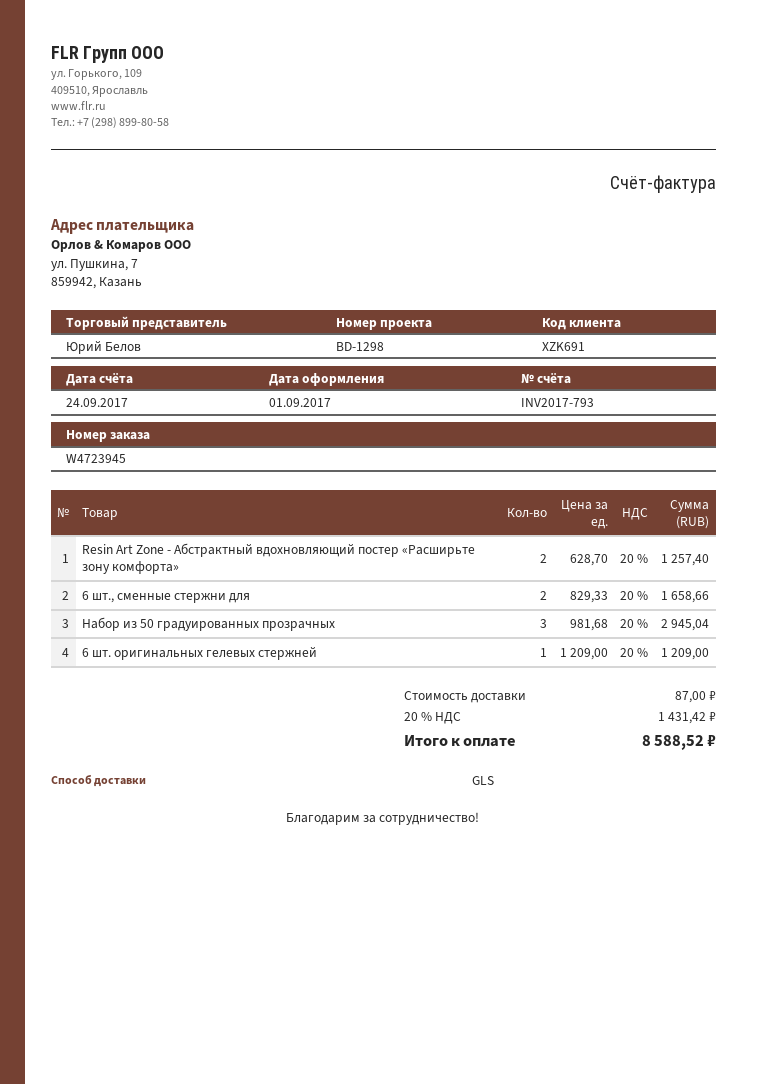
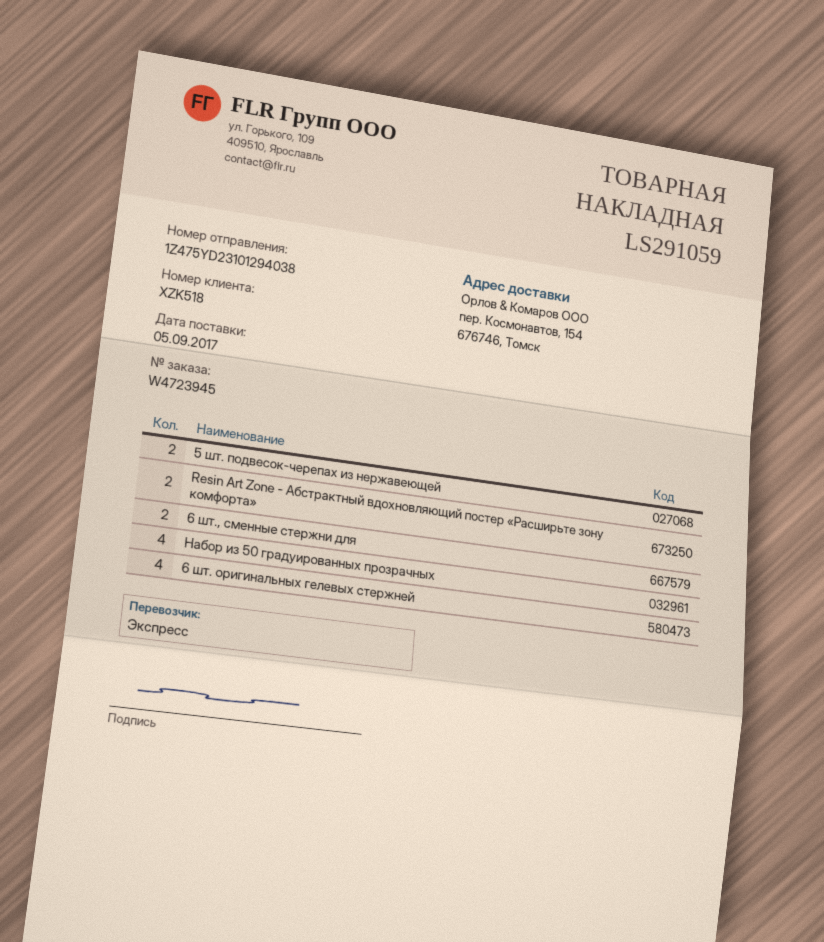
customer number: XZK691 -> XZK518
shipping method: GLS -> express
Набор из 50 градуированных прозрачных: 3 -> 4
6 шт. оригинальных гелевых стержней: 1 -> 4
5 шт. подвесок-черепах из нержавеющей: none -> 2

